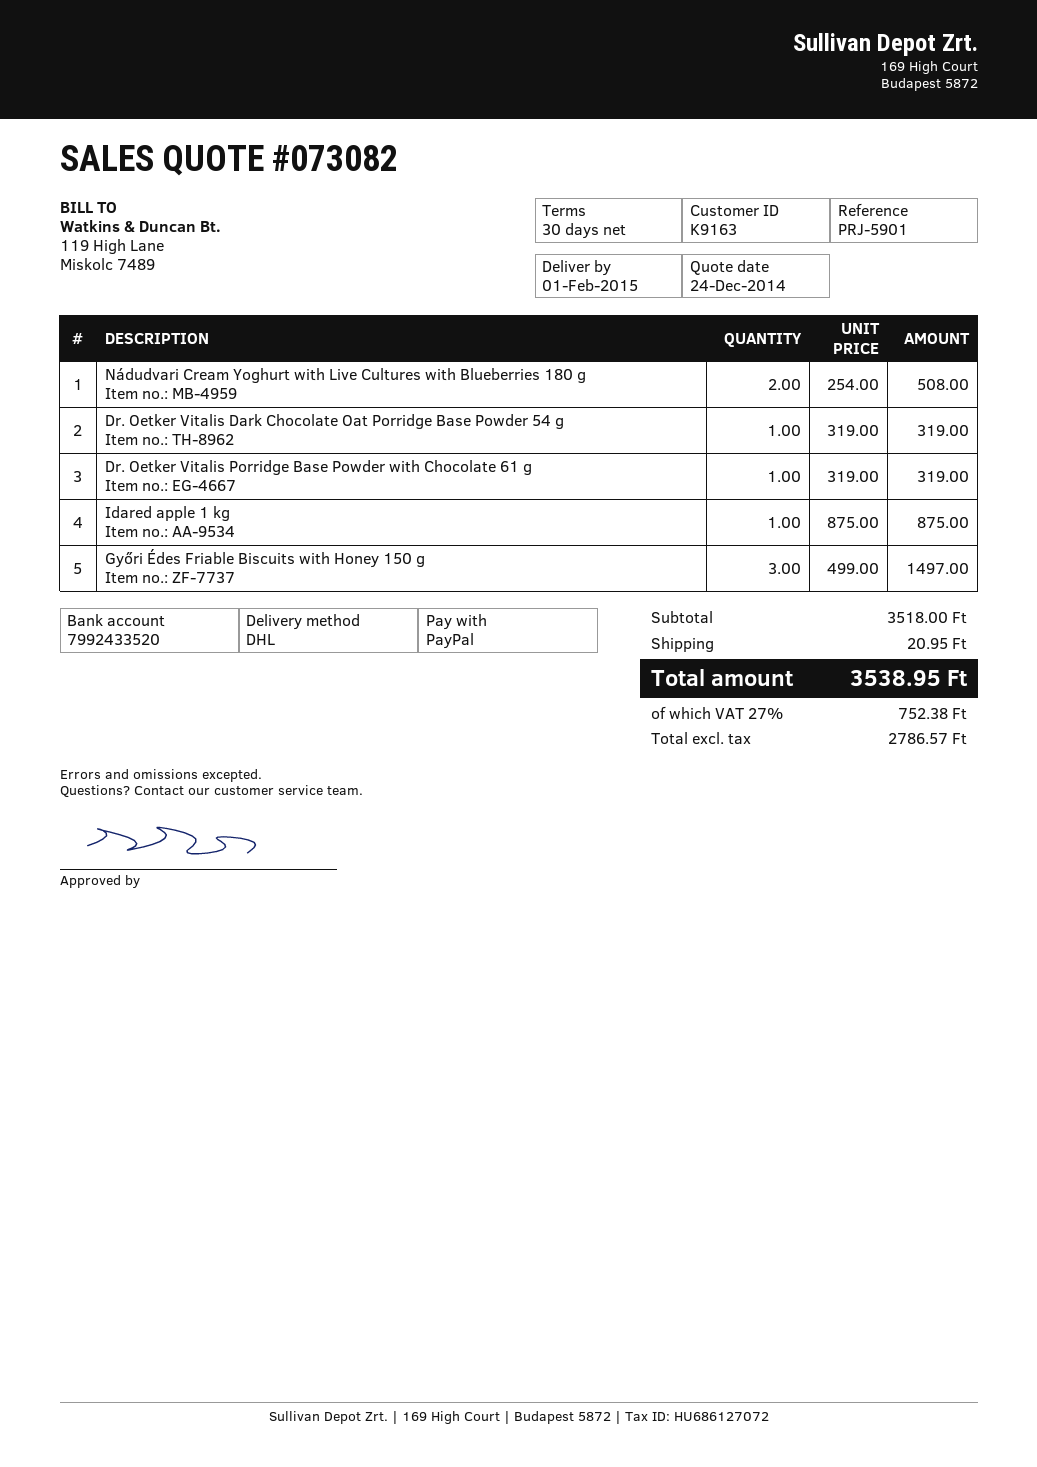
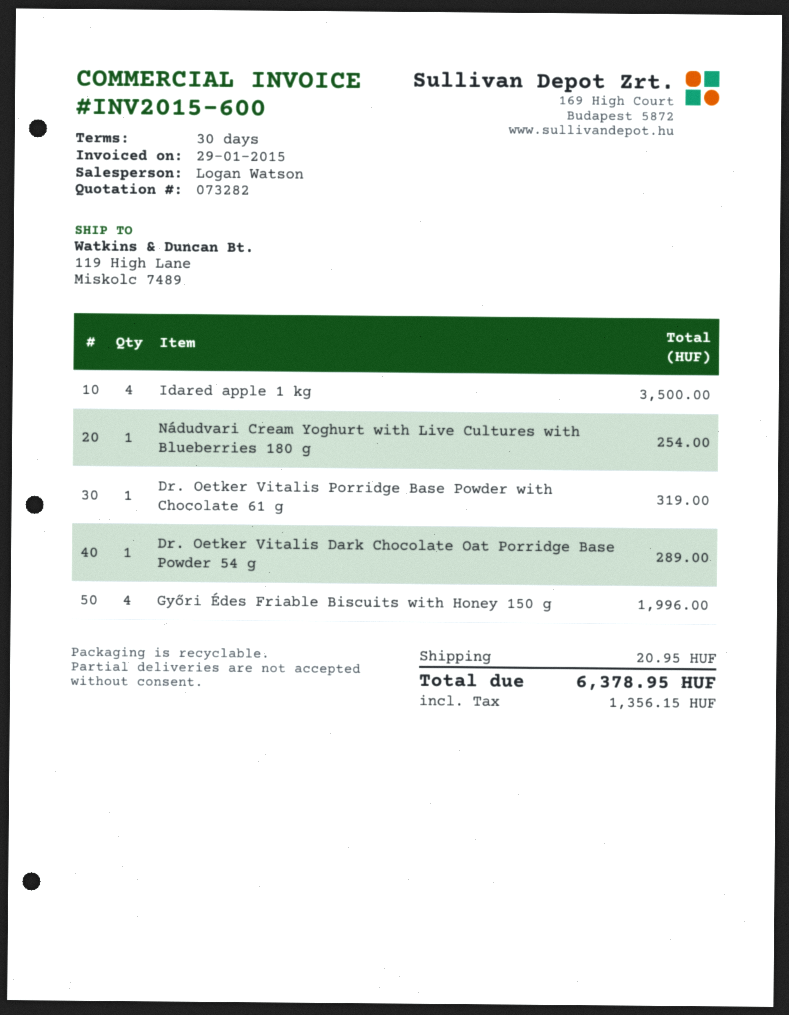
quote number: 073082 -> 073282
Nádudvari Cream Yoghurt with Live Cultures with Blueberries 180 g: 2 for 508.00 -> 1 for 254.00
Dr. Oetker Vitalis Dark Chocolate Oat Porridge Base Powder 54 g: 1 for 319.00 -> 1 for 289.00
Idared apple 1 kg: 1 for 875.00 -> 4 for 3500.00
Győri Édes Friable Biscuits with Honey 150 g: 3 for 1497.00 -> 4 for 1996.00
tax: 752.38 -> 1356.15
total: 3538.95 -> 6378.95

